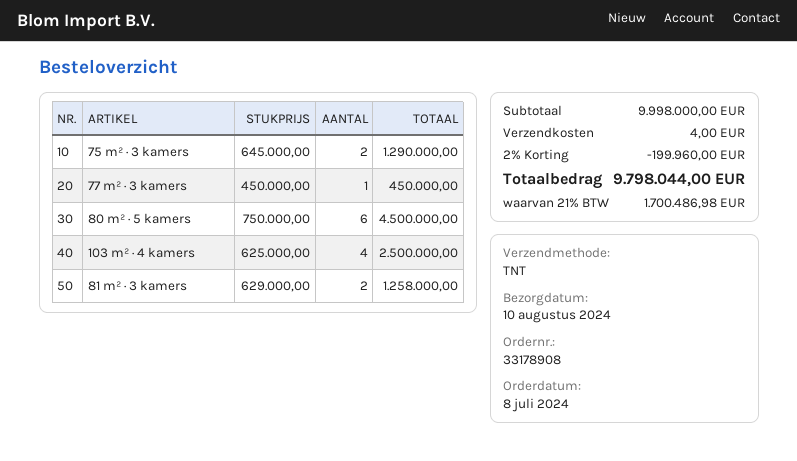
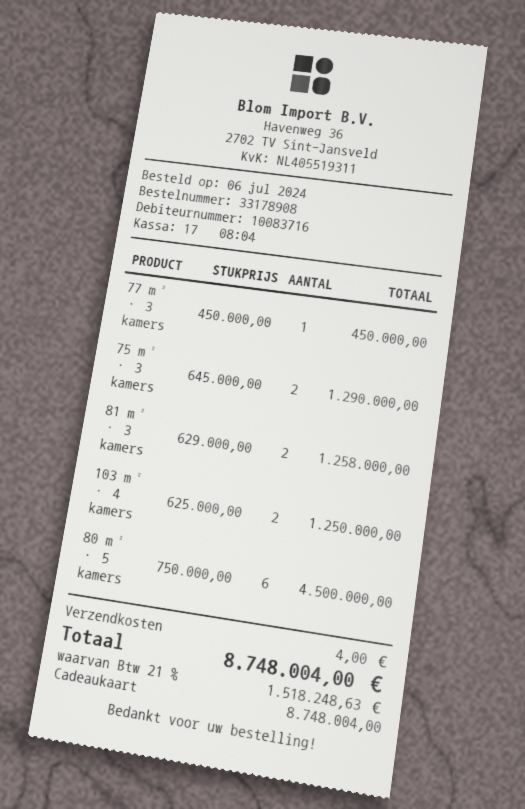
order date: 2024-07-08 -> 2024-07-06
103 m² · 4 kamers: 4 x 625000.00 = 2500000.00 -> 2 x 625000.00 = 1250000.00
discount: 2% = 199960.00 -> none
tax: 21% = 1700486.98 -> 21% = 1518248.63
total: 9798044.00 -> 8748004.00

